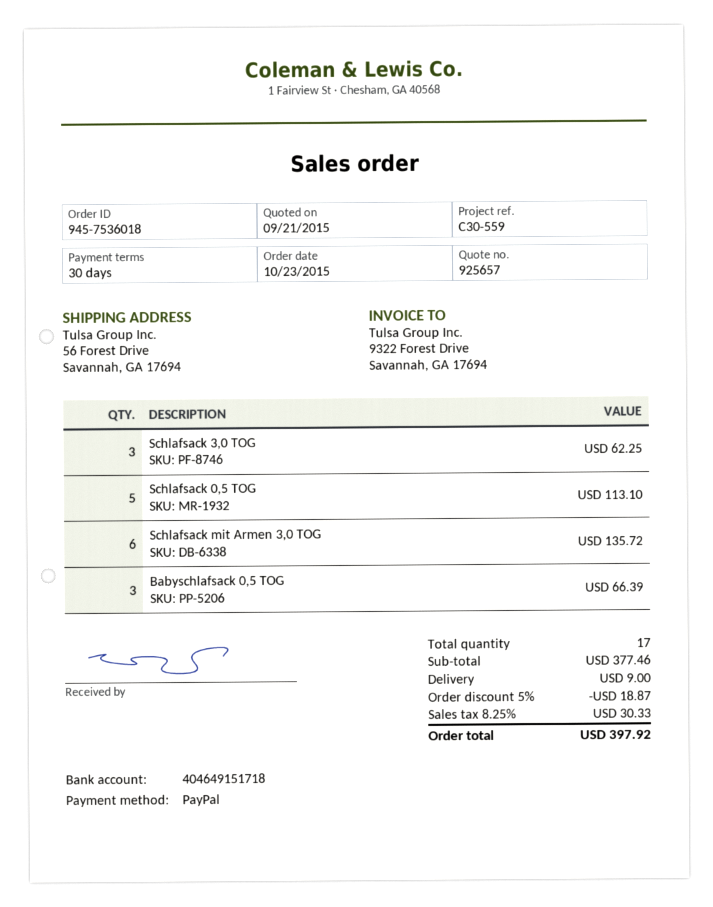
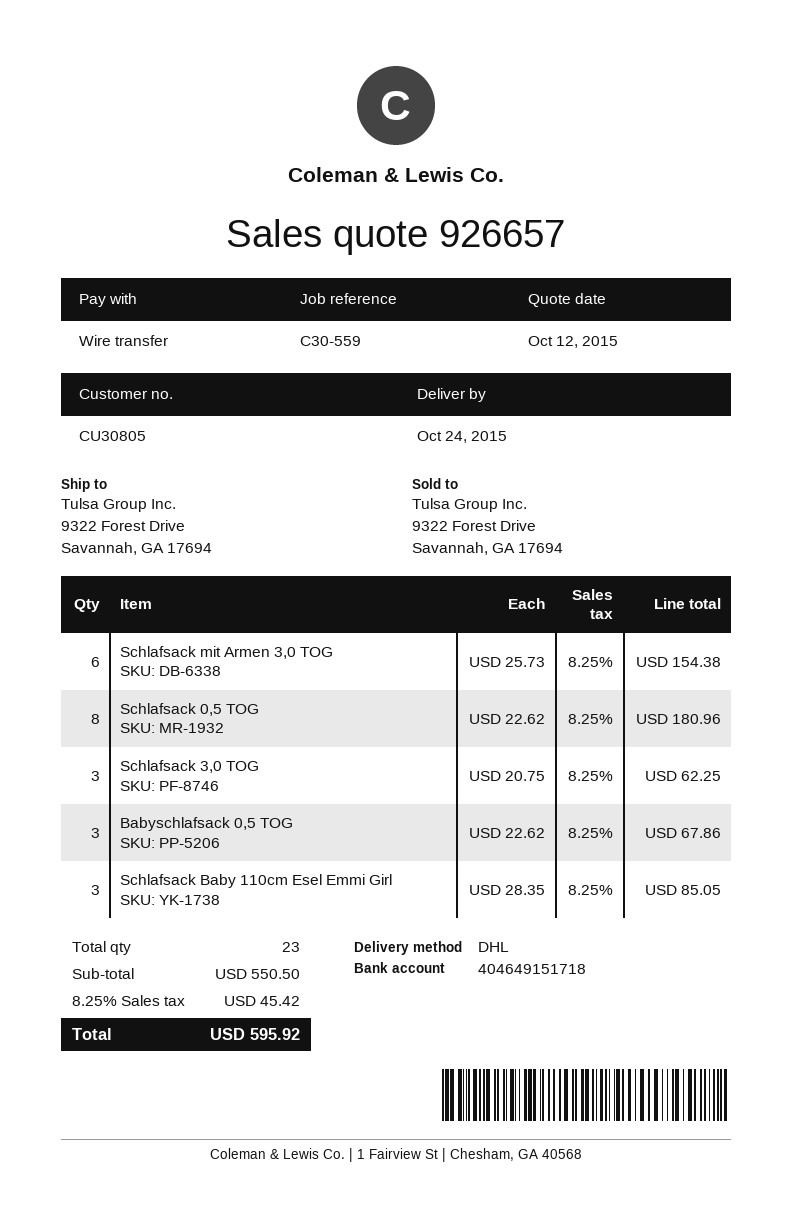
quote number: 925657 -> 926657
quote date: 2015-09-21 -> 2015-10-12
payment method: PayPal -> bank transfer
ship to: 56 Forest Drive, Savannah, GA 17694 -> 9322 Forest Drive, Savannah, GA 17694
Schlafsack 0,5 TOG: 5 for 113.10 -> 8 for 180.96
Schlafsack mit Armen 3,0 TOG: 6 for 135.72 -> 6 for 154.38
Babyschlafsack 0,5 TOG: 3 for 66.39 -> 3 for 67.86
Schlafsack Baby 110cm Esel Emmi Girl: none -> 3 for 85.05
total quantity: 17 -> 23
subtotal: 377.46 -> 550.50
discount: 5% = 18.87 -> none
shipping: 9.00 -> none
tax: 8.25% = 30.33 -> 8.25% = 45.42
total: 397.92 -> 595.92

